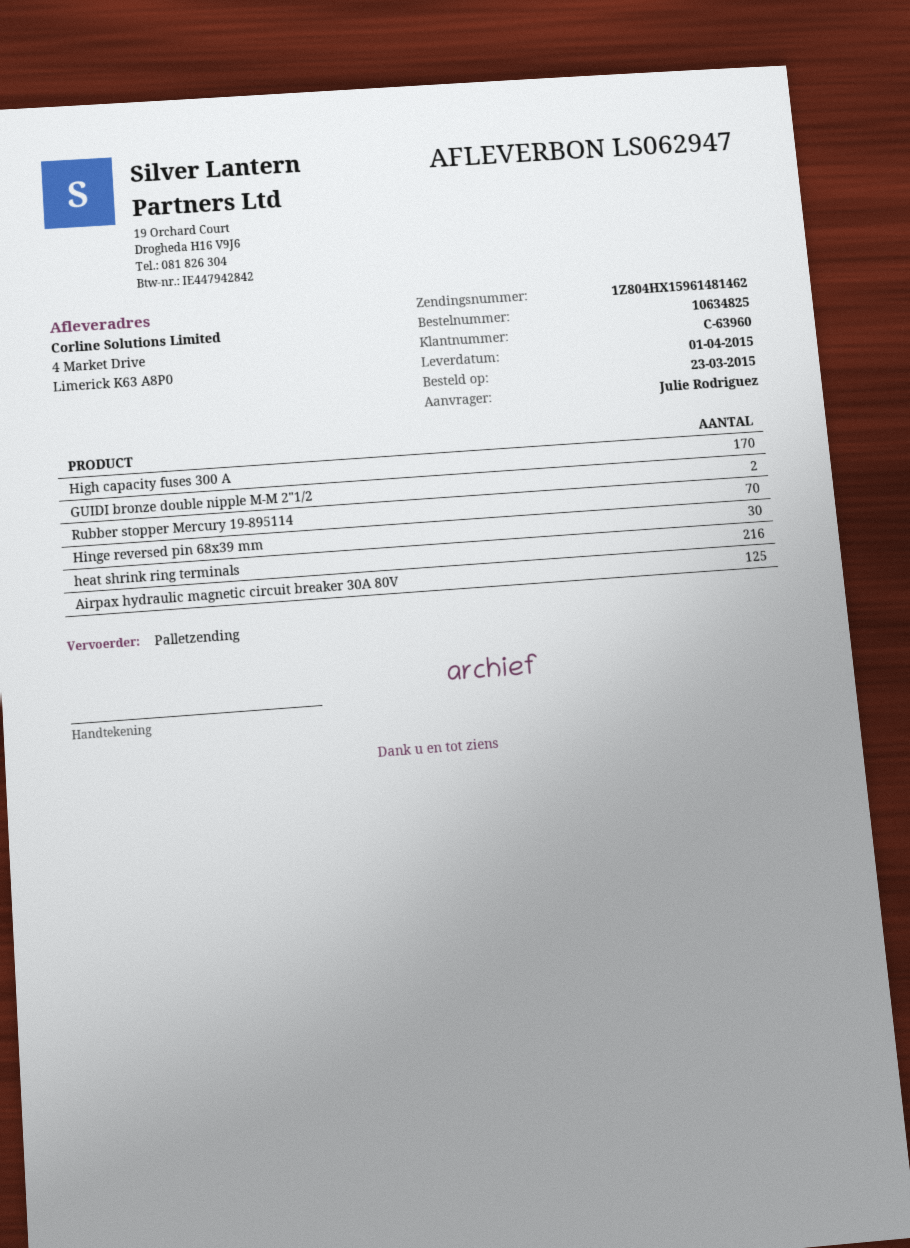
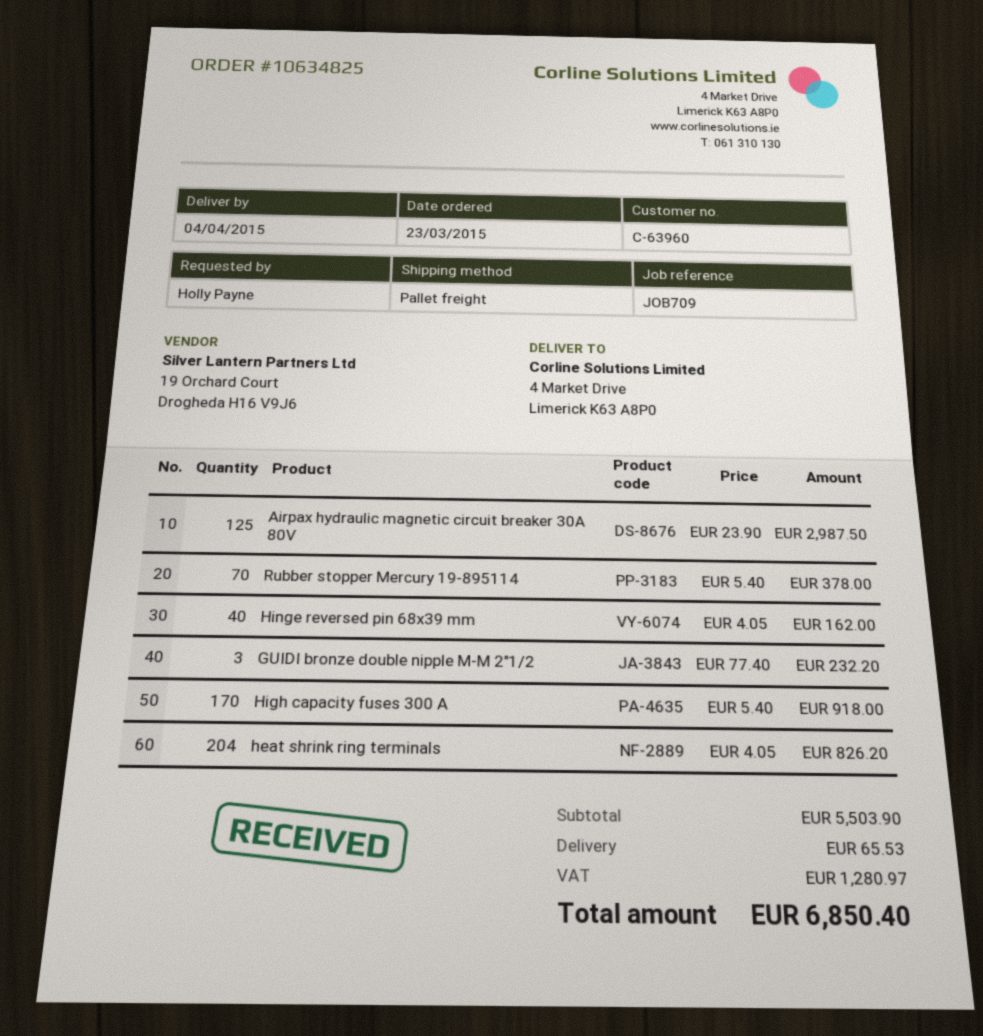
delivery date: 2015-04-01 -> 2015-04-04
ordered by: Julie Rodriguez -> Holly Payne
GUIDI bronze double nipple M-M 2"1/2: 2 -> 3
Hinge reversed pin 68x39 mm: 30 -> 40
heat shrink ring terminals: 216 -> 204

